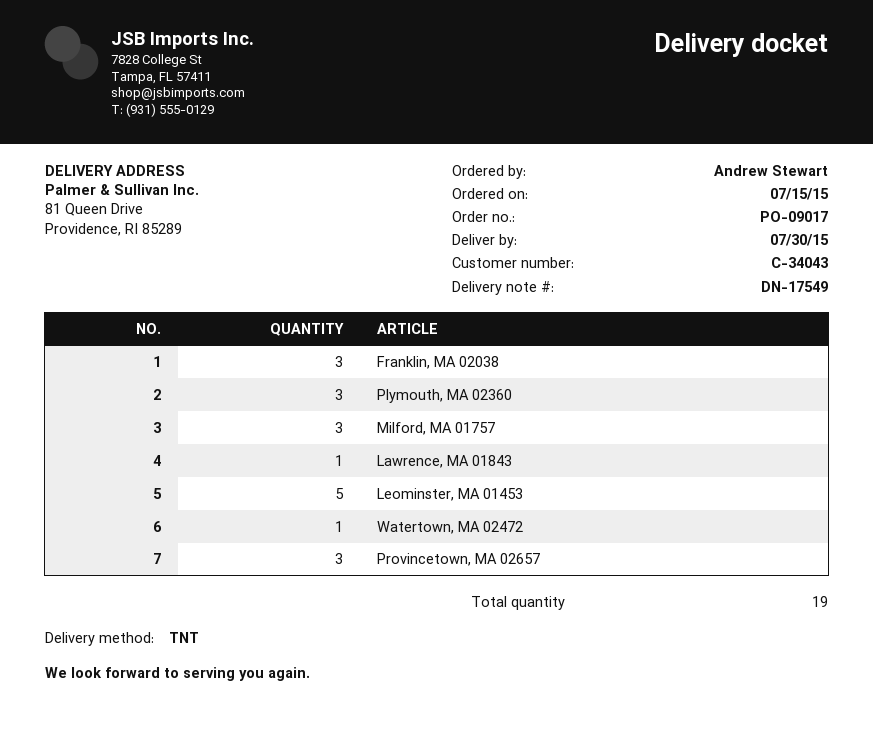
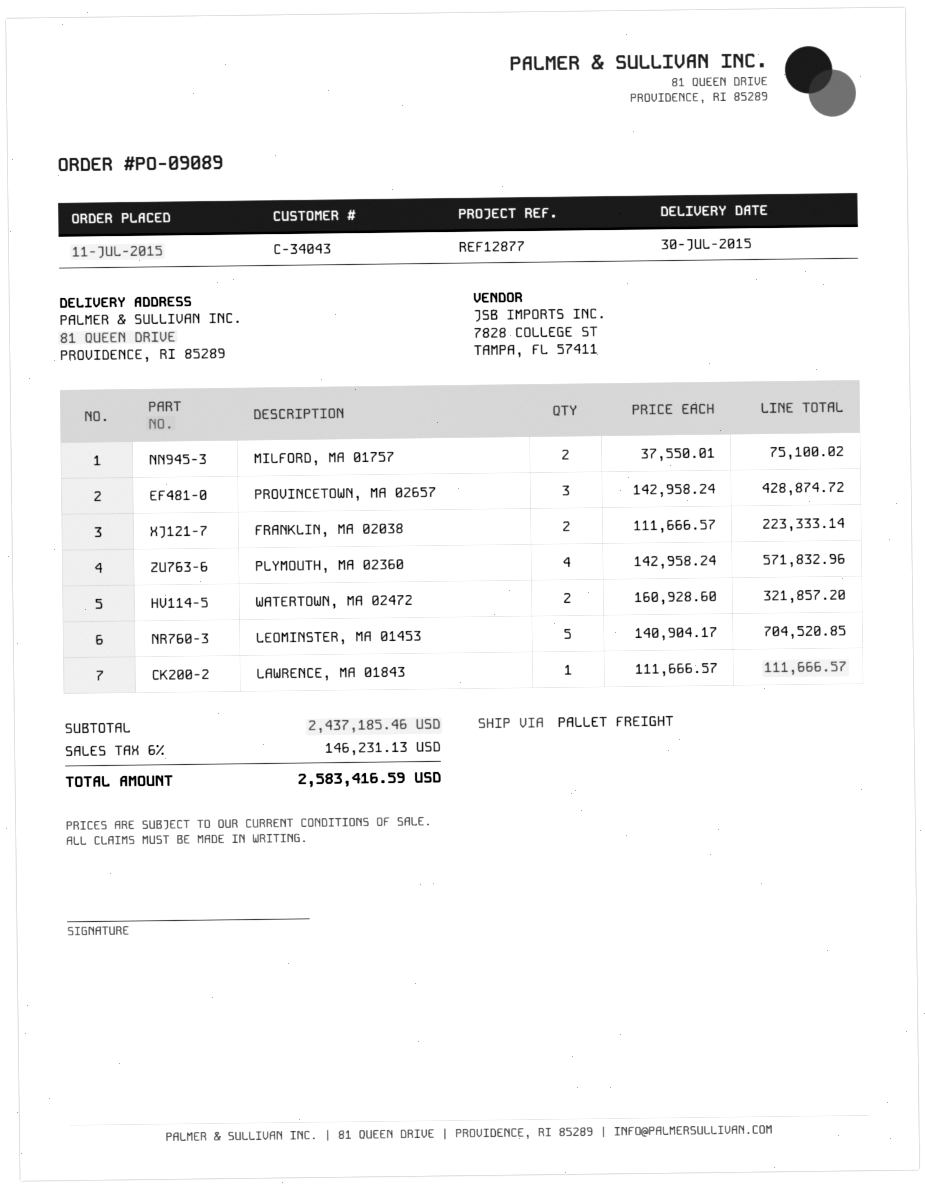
order number: PO-09017 -> PO-09089
order date: 2015-07-15 -> 2015-07-11
shipping method: TNT -> pallet freight
Franklin, MA 02038: 3 -> 2
Plymouth, MA 02360: 3 -> 4
Milford, MA 01757: 3 -> 2
Watertown, MA 02472: 1 -> 2

